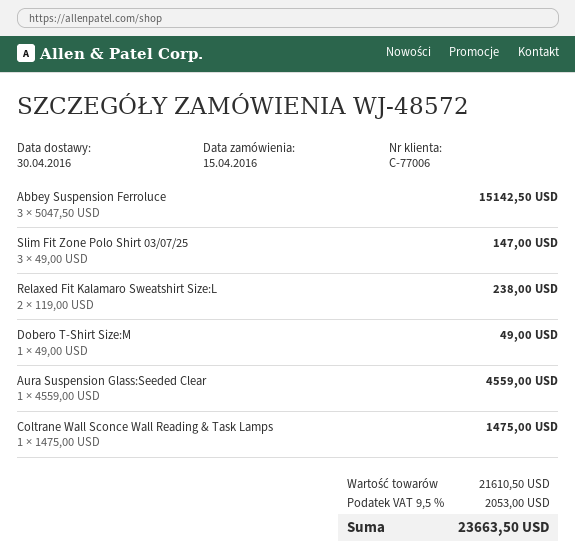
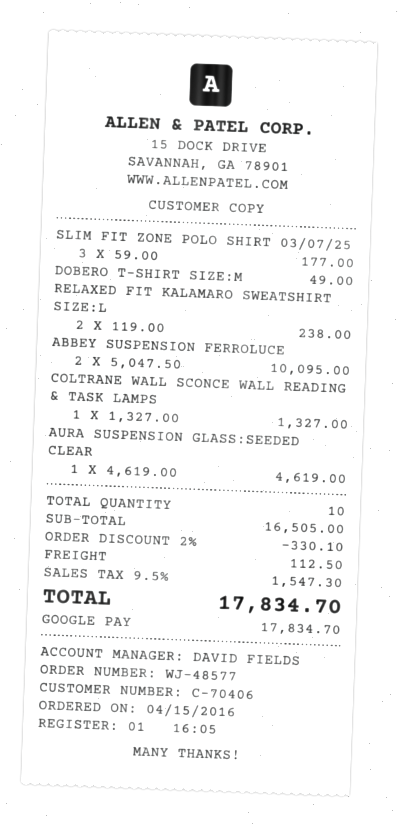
order number: WJ-48572 -> WJ-48577
customer number: C-77006 -> C-70406
Abbey Suspension Ferroluce: 3 x 5047.50 = 15142.50 -> 2 x 5047.50 = 10095.00
Slim Fit Zone Polo Shirt 03/07/25: 3 x 49.00 = 147.00 -> 3 x 59.00 = 177.00
Aura Suspension Glass:Seeded Clear: 1 x 4559.00 = 4559.00 -> 1 x 4619.00 = 4619.00
Coltrane Wall Sconce Wall Reading & Task Lamps: 1 x 1475.00 = 1475.00 -> 1 x 1327.00 = 1327.00
subtotal: 21610.50 -> 16505.00
discount: none -> 2% = 330.10
shipping: none -> 112.50
tax: 9.5% = 2053.00 -> 9.5% = 1547.30
total: 23663.50 -> 17834.70

